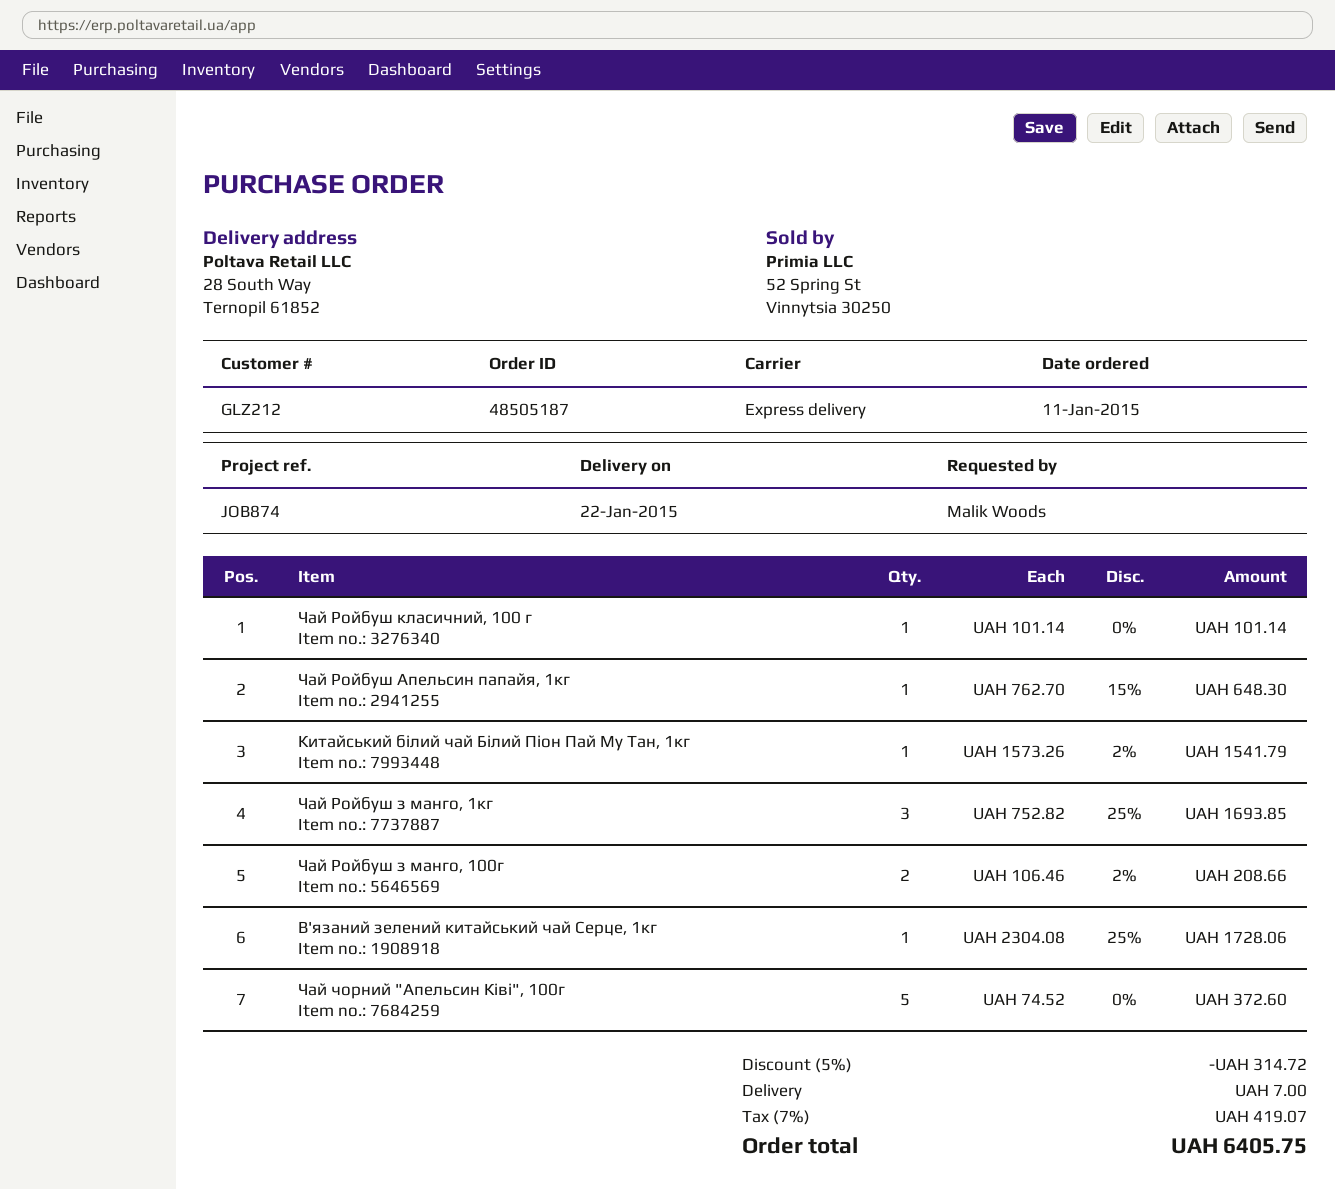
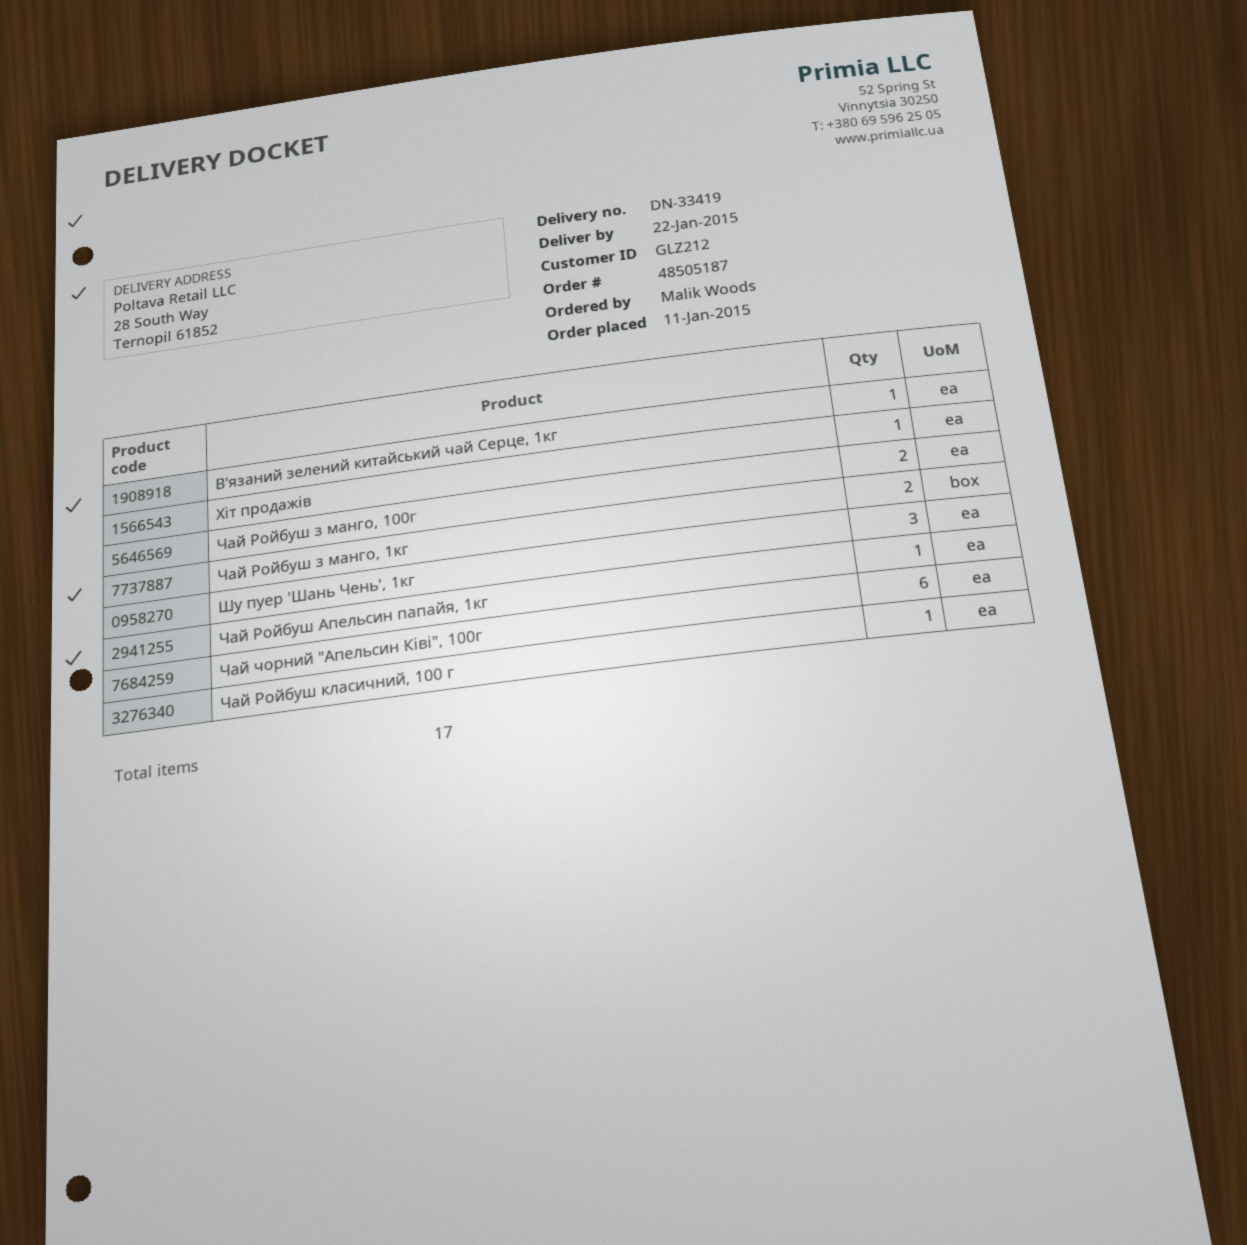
Китайський білий чай Білий Піон Пай Му Тан, 1кг: 1 -> none
Чай Ройбуш з манго, 1кг: 3 -> 2
Чай чорний "Апельсин Ківі", 100г: 5 -> 6
Хіт продажів: none -> 1
Шу пуер 'Шань Чень', 1кг: none -> 3

